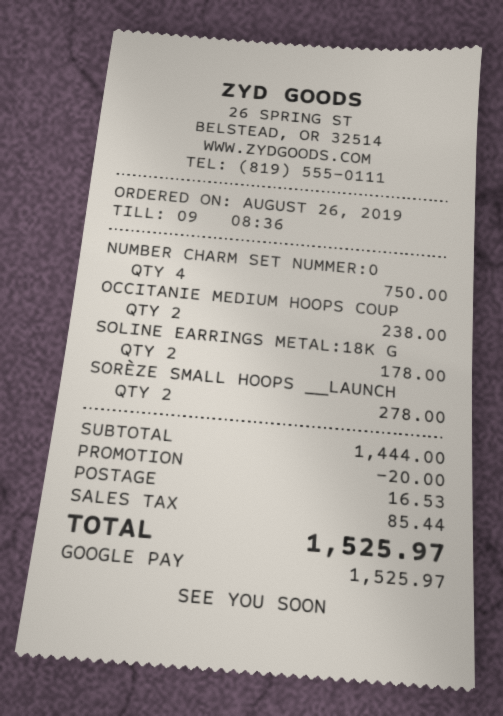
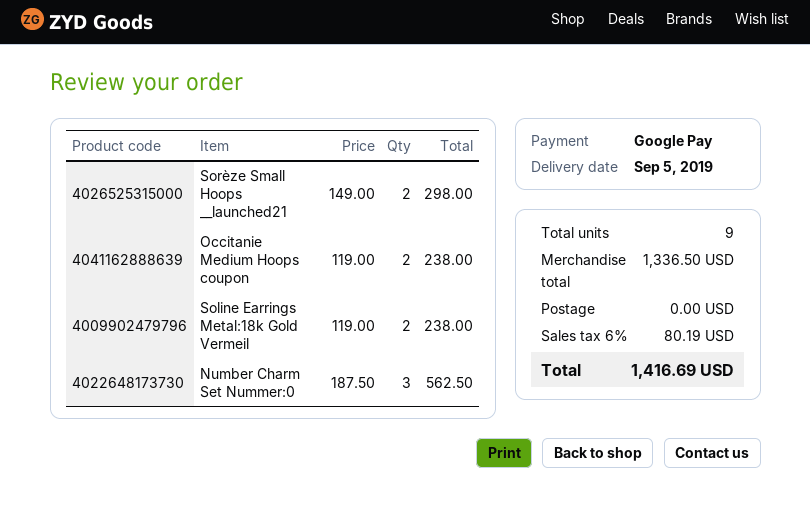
NUMBER CHARM SET NUMMER:0: 4 for 750.00 -> 3 for 562.50
SOLINE EARRINGS METAL:18K G: 2 for 178.00 -> 2 for 238.00
SORÈZE SMALL HOOPS __LAUNCH: 2 for 278.00 -> 2 for 298.00
subtotal: 1444.00 -> 1336.50
discount: 20.00 -> none
shipping: 16.53 -> 0.00
tax: 85.44 -> 80.19
total: 1525.97 -> 1416.69

